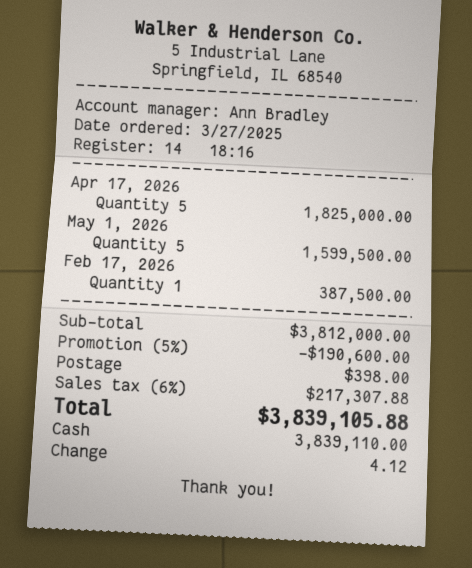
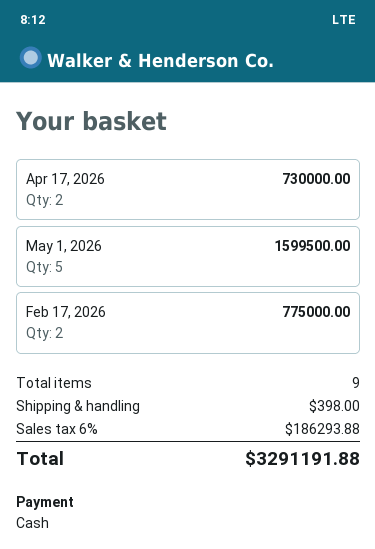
Apr 17, 2026: 5 for 1825000.00 -> 2 for 730000.00
Feb 17, 2026: 1 for 387500.00 -> 2 for 775000.00
discount: 5% = 190600.00 -> none
tax: 6% = 217307.88 -> 6% = 186293.88
total: 3839105.88 -> 3291191.88

